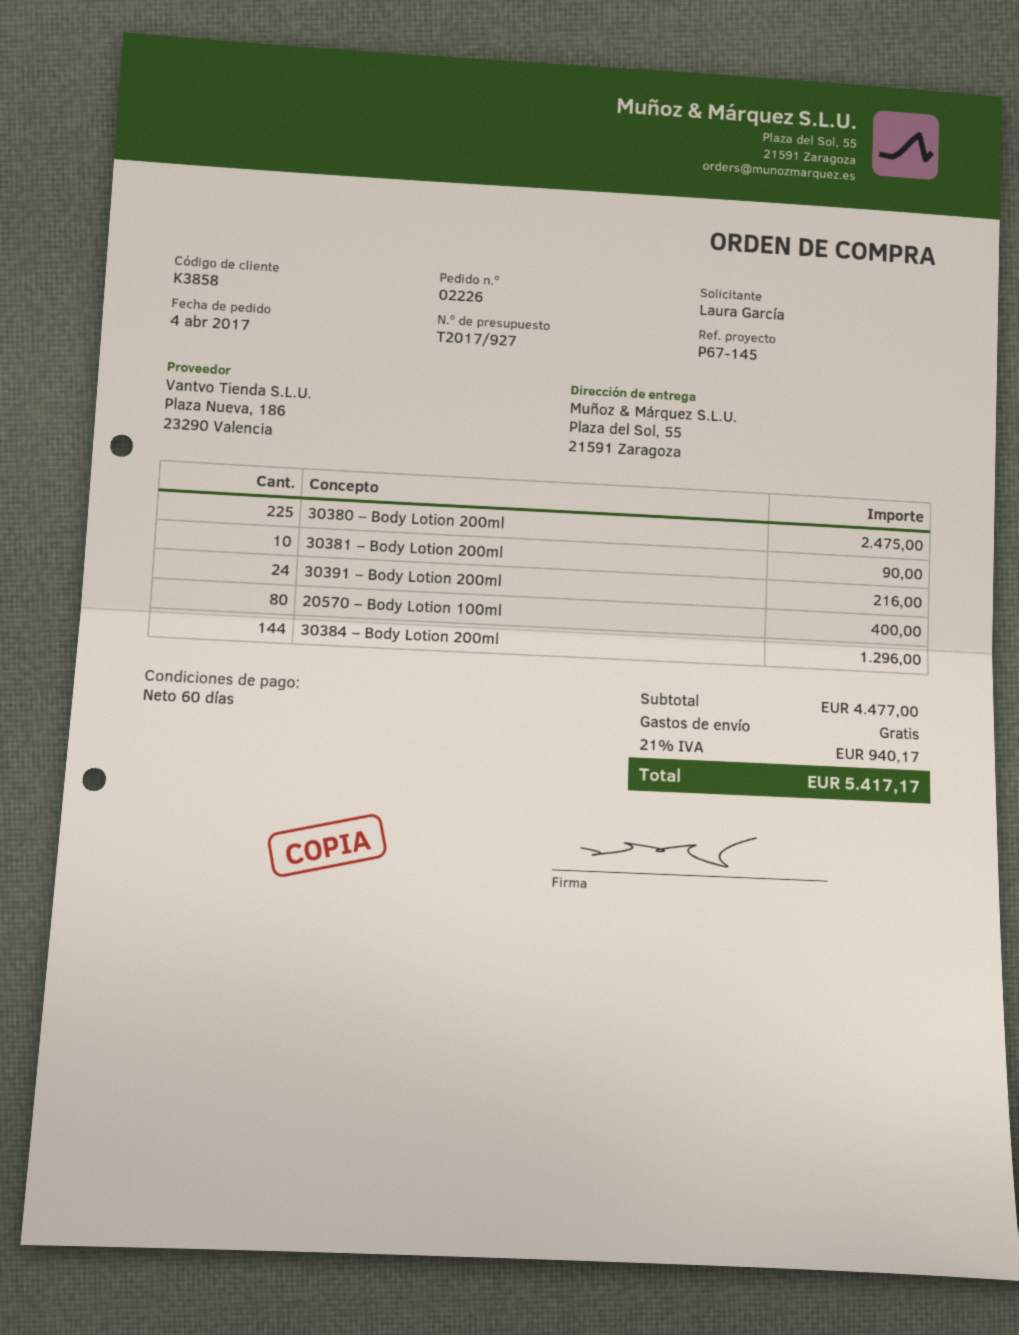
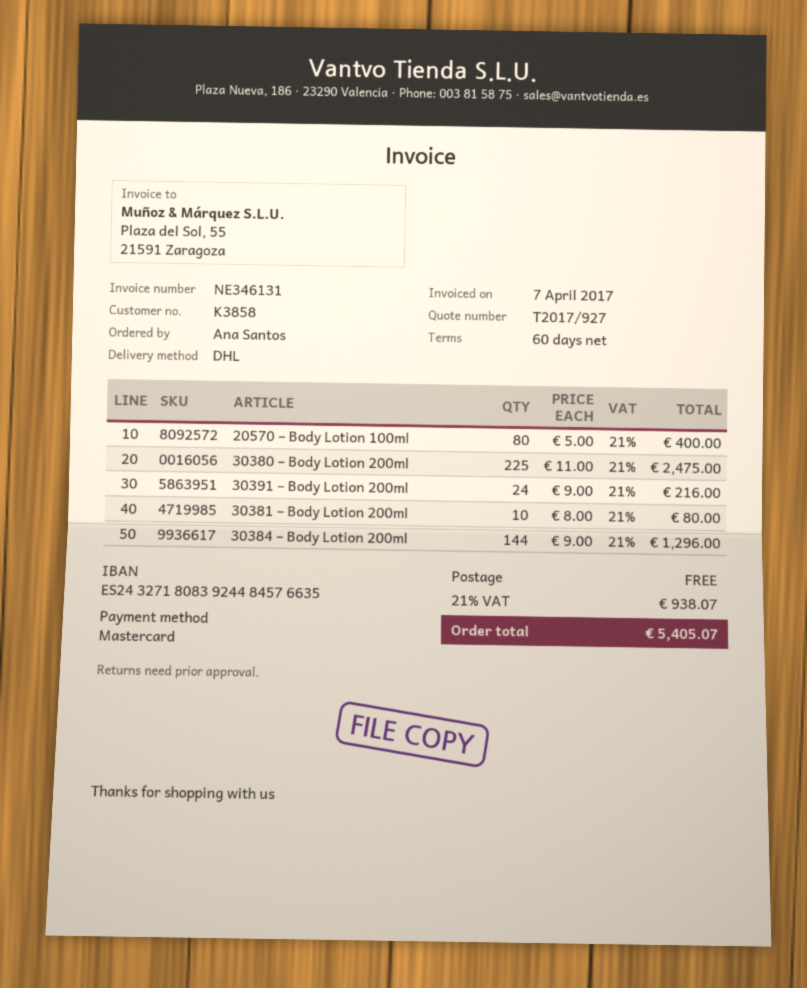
ordered by: Laura García -> Ana Santos
30381 – Body Lotion 200ml: 10 for 90.00 -> 10 for 80.00
tax: 21% = 940.17 -> 21% = 938.07
total: 5417.17 -> 5405.07

